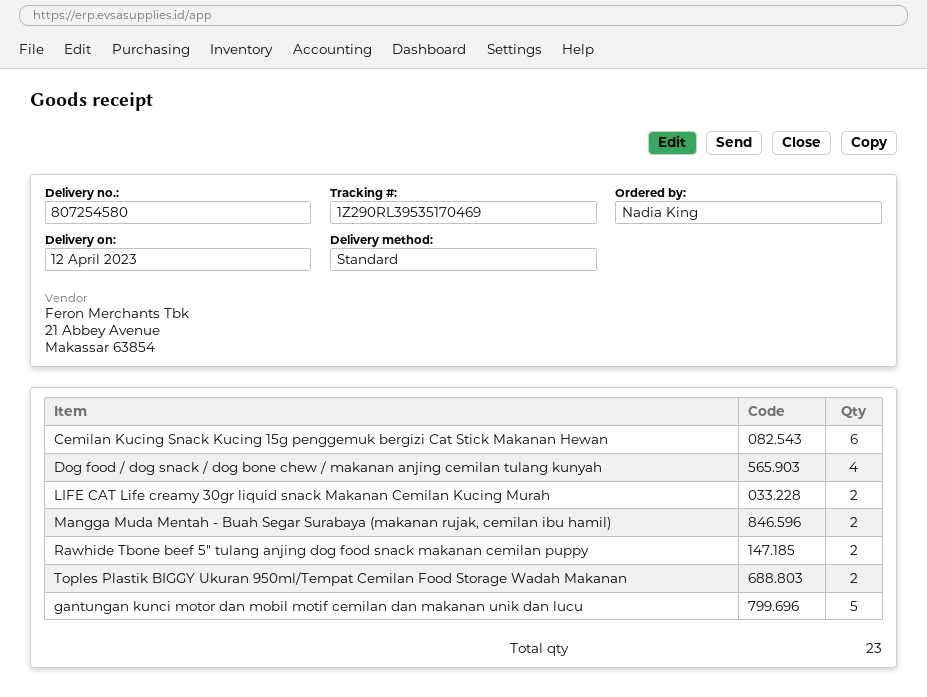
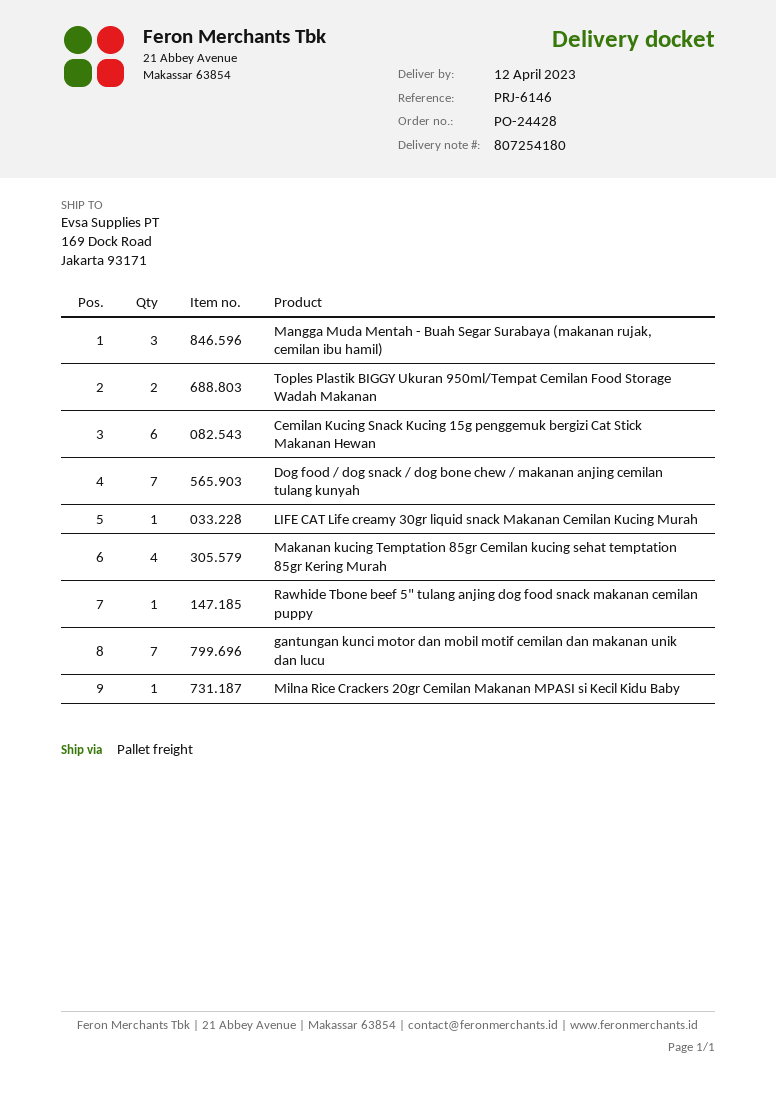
delivery note number: 807254580 -> 807254180
shipping method: standard -> pallet freight
Dog food / dog snack / dog bone chew / makanan anjing cemilan tulang kunyah: 4 -> 7
LIFE CAT Life creamy 30gr liquid snack Makanan Cemilan Kucing Murah: 2 -> 1
Mangga Muda Mentah - Buah Segar Surabaya (makanan rujak, cemilan ibu hamil): 2 -> 3
Rawhide Tbone beef 5" tulang anjing dog food snack makanan cemilan puppy: 2 -> 1
gantungan kunci motor dan mobil motif cemilan dan makanan unik dan lucu: 5 -> 7
Makanan kucing Temptation 85gr Cemilan kucing sehat temptation 85gr Kering Murah: none -> 4
Milna Rice Crackers 20gr Cemilan Makanan MPASI si Kecil Kidu Baby: none -> 1

